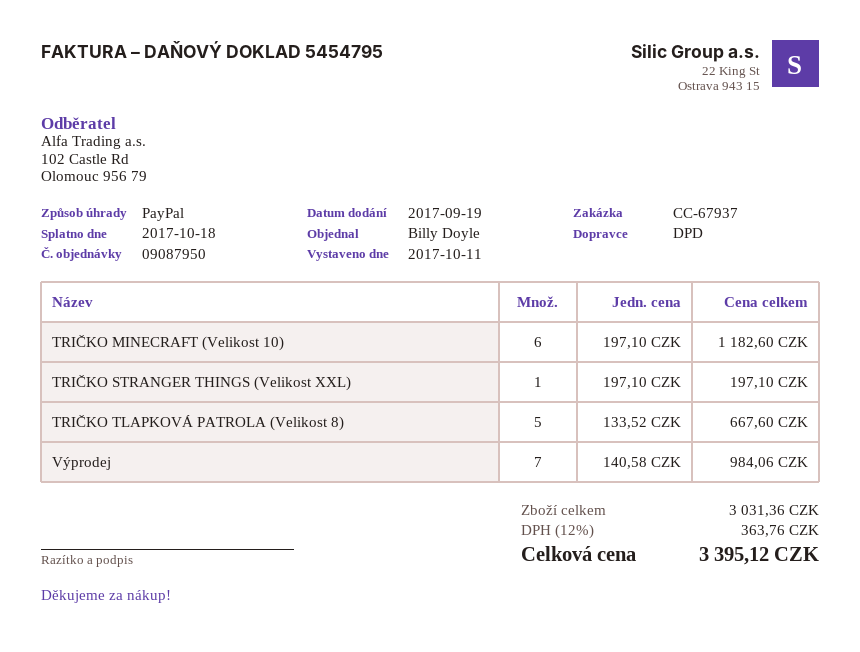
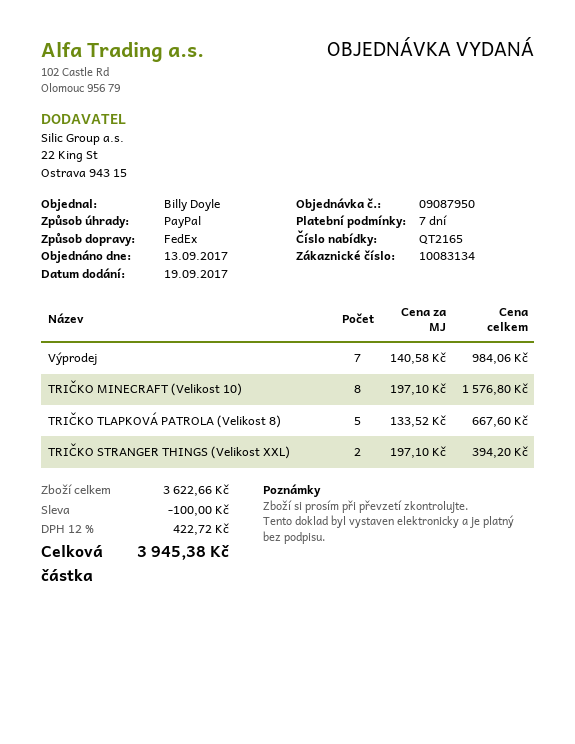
shipping method: DPD -> FedEx
TRIČKO MINECRAFT (Velikost 10): 6 x 197.10 = 1182.60 -> 8 x 197.10 = 1576.80
TRIČKO STRANGER THINGS (Velikost XXL): 1 x 197.10 = 197.10 -> 2 x 197.10 = 394.20
subtotal: 3031.36 -> 3622.66
discount: none -> 100.00
tax: 12% = 363.76 -> 12% = 422.72
total: 3395.12 -> 3945.38

